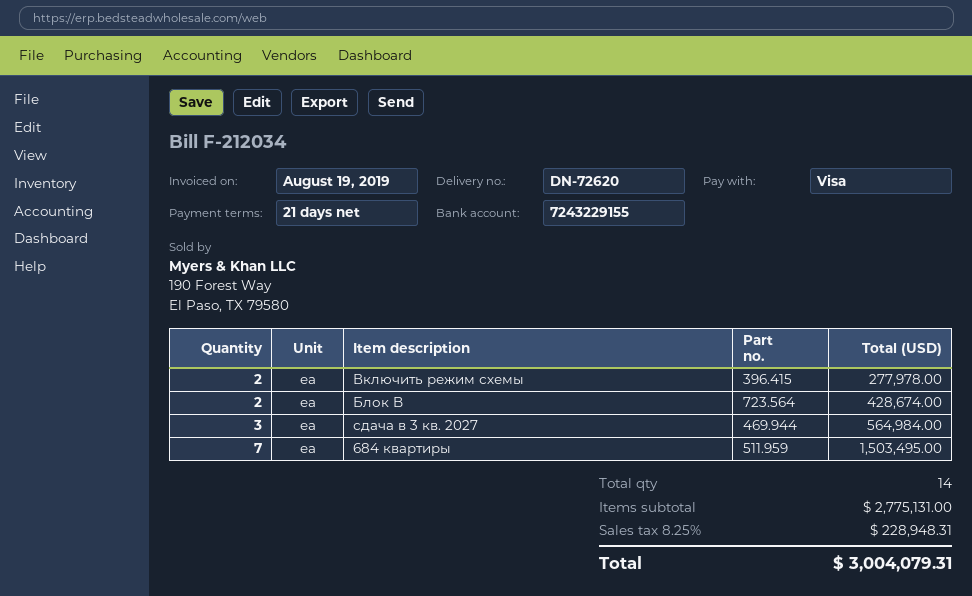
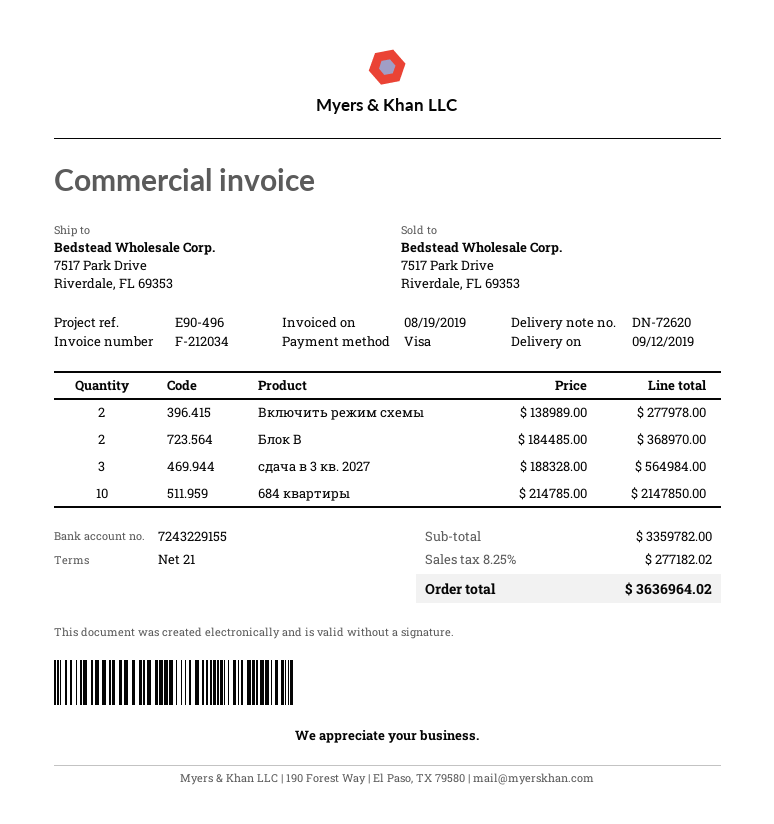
Блок B: 2 for 428674.00 -> 2 for 368970.00
684 квартиры: 7 for 1503495.00 -> 10 for 2147850.00
subtotal: 2775131.00 -> 3359782.00
tax: 8.25% = 228948.31 -> 8.25% = 277182.02
total: 3004079.31 -> 3636964.02

